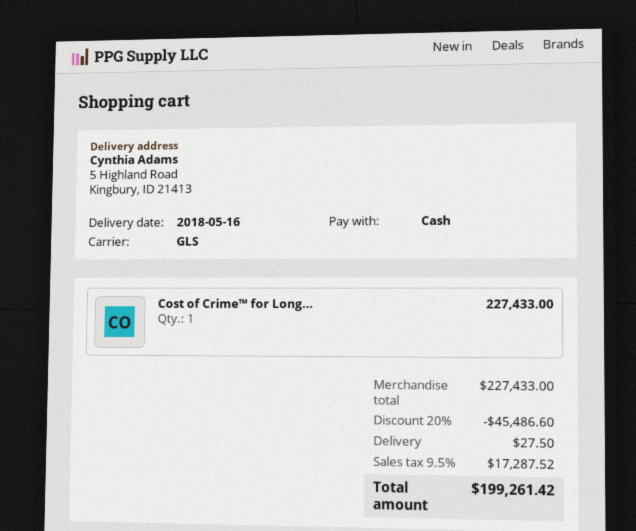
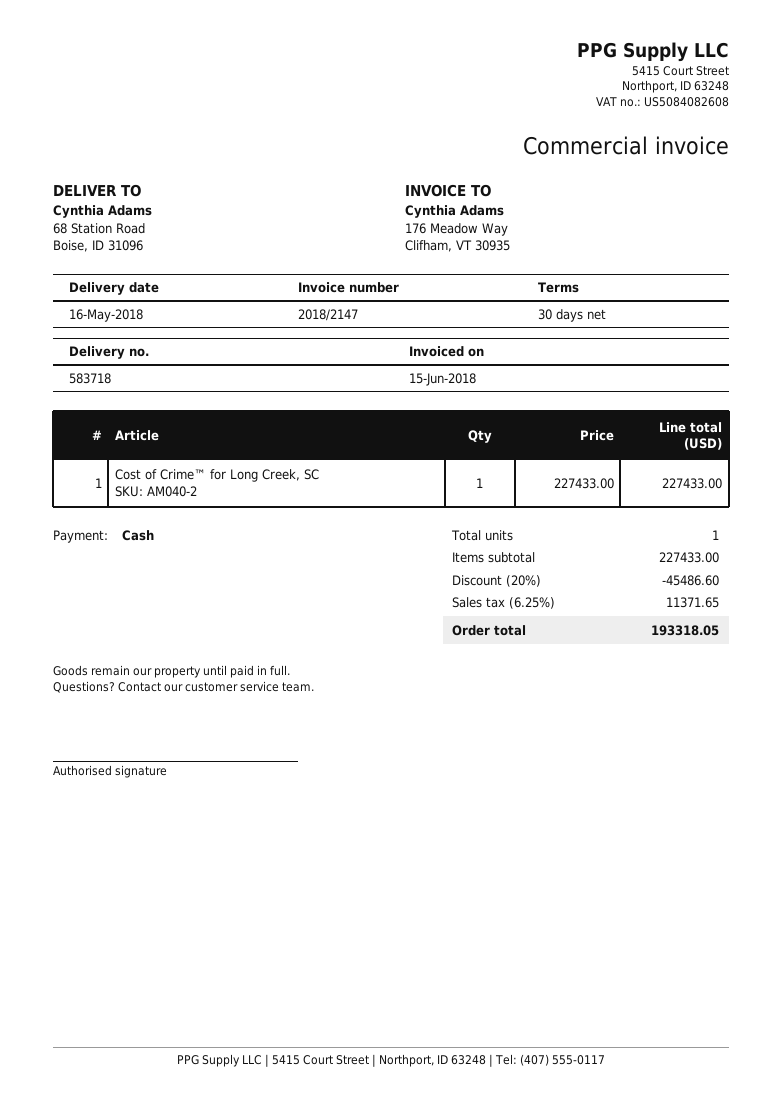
ship to: 5 Highland Road, Kingbury, ID 21413 -> 68 Station Road, Boise, ID 31096
shipping: 27.50 -> none
tax: 9.5% = 17287.52 -> 6.25% = 11371.65
total: 199261.42 -> 193318.05

